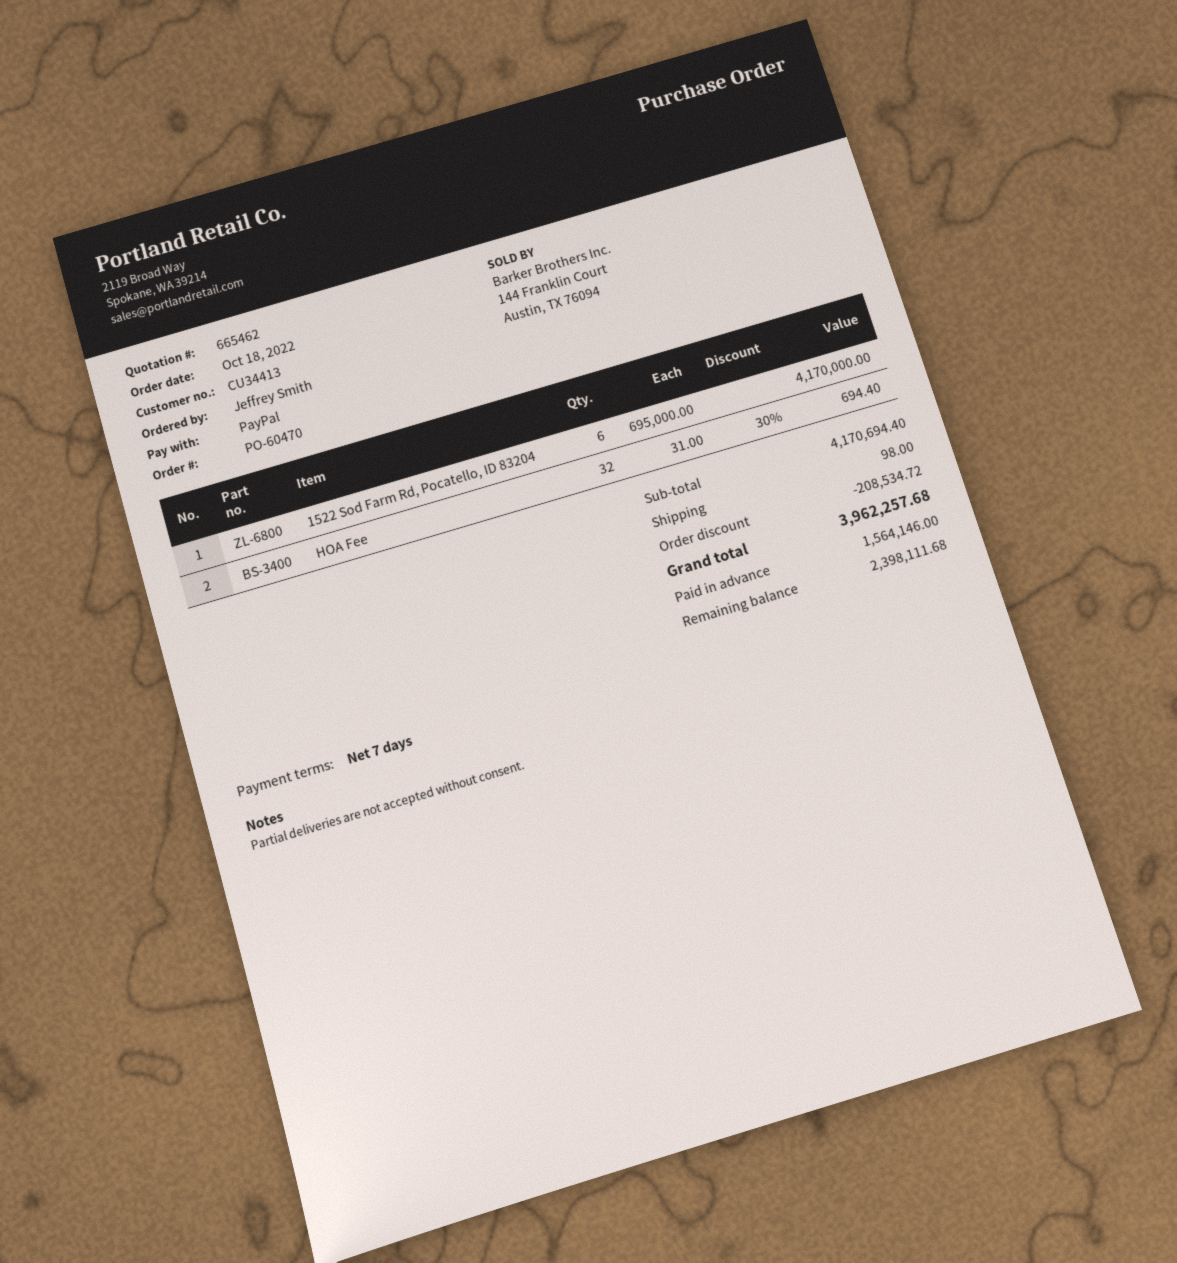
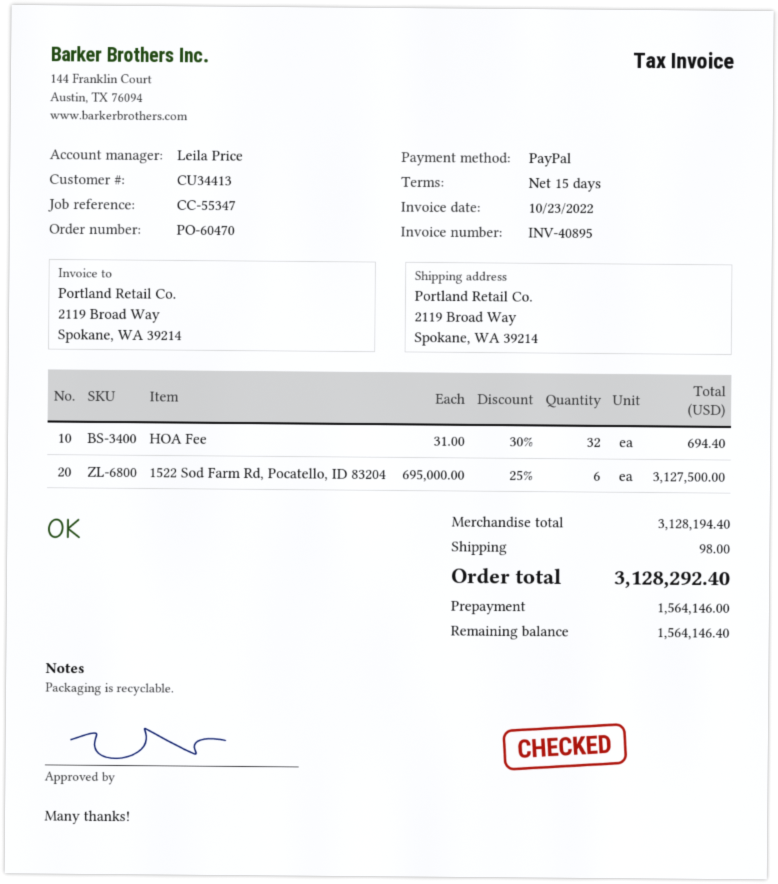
payment terms: 7 days -> 15 days
1522 Sod Farm Rd, Pocatello, ID 83204: 6 x 695000.00 = 4170000.00 -> 6 x 695000.00 - 25% = 3127500.00
subtotal: 4170694.40 -> 3128194.40
discount: 208534.72 -> none
total: 3962257.68 -> 3128292.40
balance: 2398111.68 -> 1564146.40

